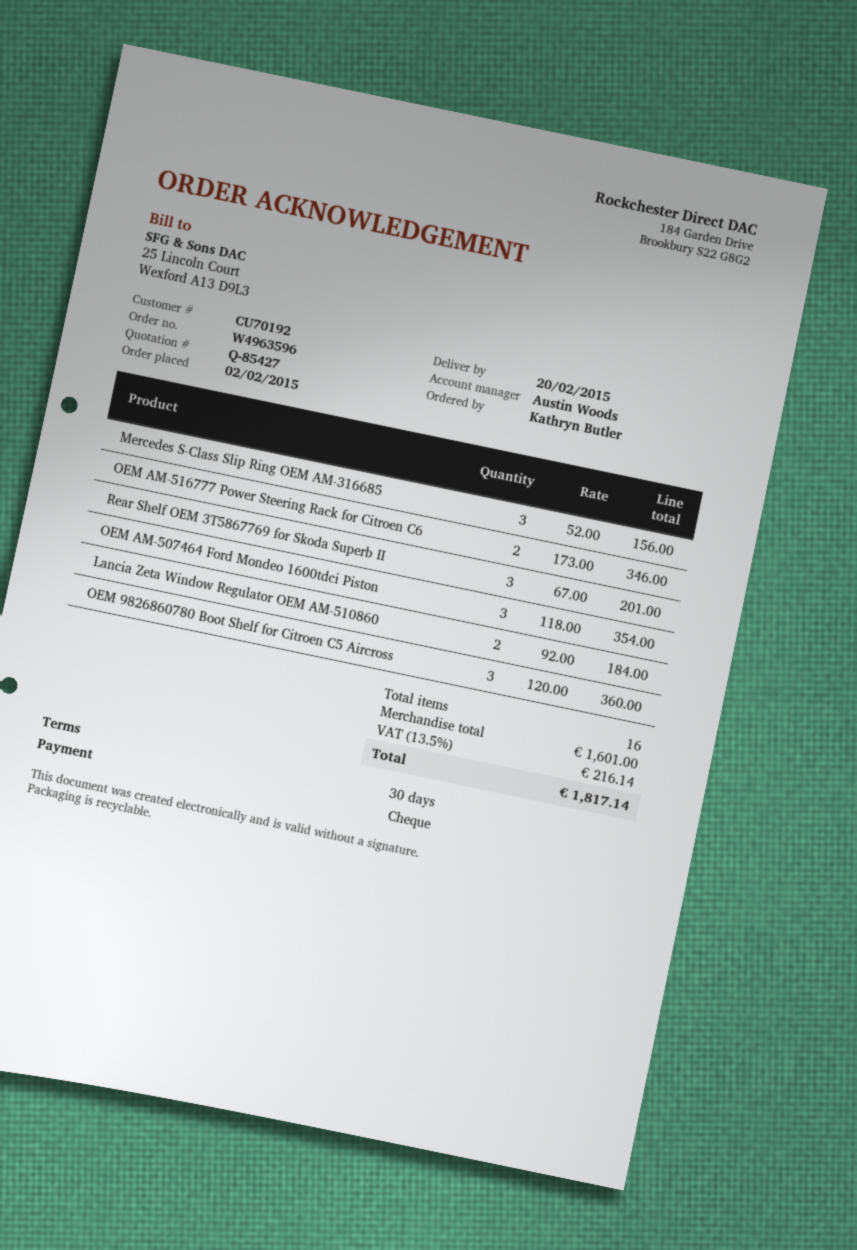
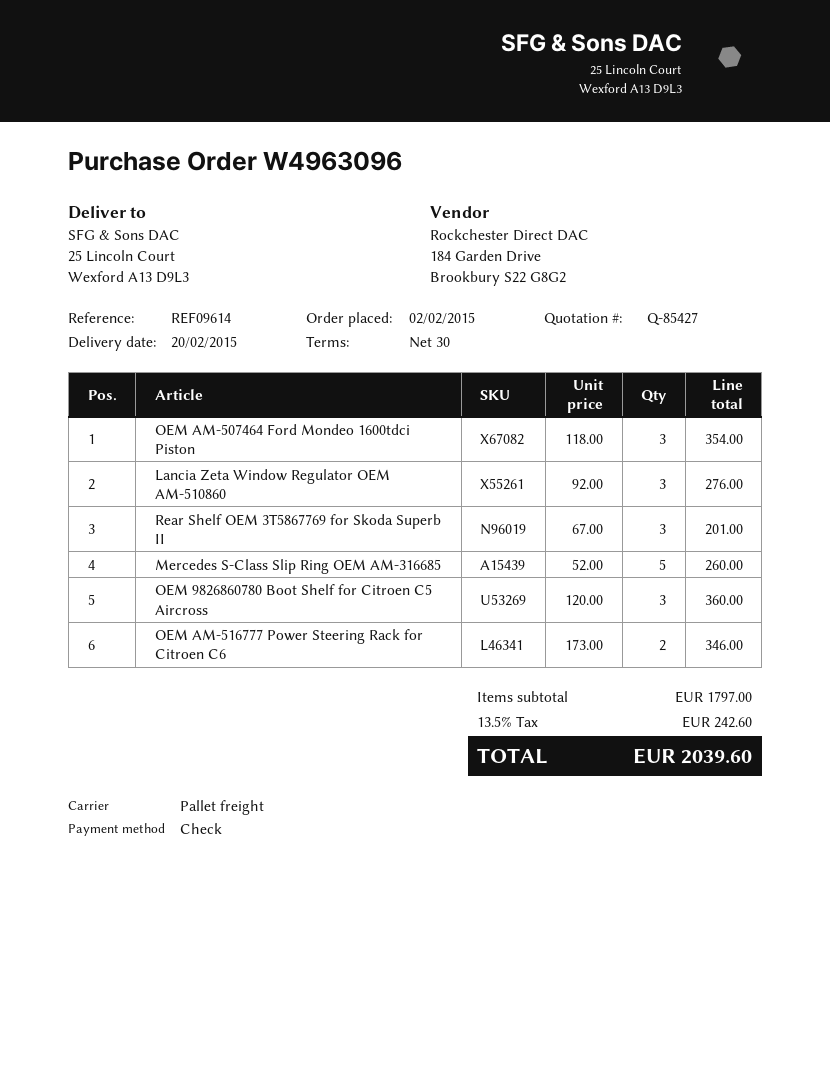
order number: W4963596 -> W4963096
Mercedes S-Class Slip Ring OEM AM-316685: 3 x 52.00 = 156.00 -> 5 x 52.00 = 260.00
Lancia Zeta Window Regulator OEM AM-510860: 2 x 92.00 = 184.00 -> 3 x 92.00 = 276.00
subtotal: 1601.00 -> 1797.00
tax: 13.5% = 216.14 -> 13.5% = 242.60
total: 1817.14 -> 2039.60

